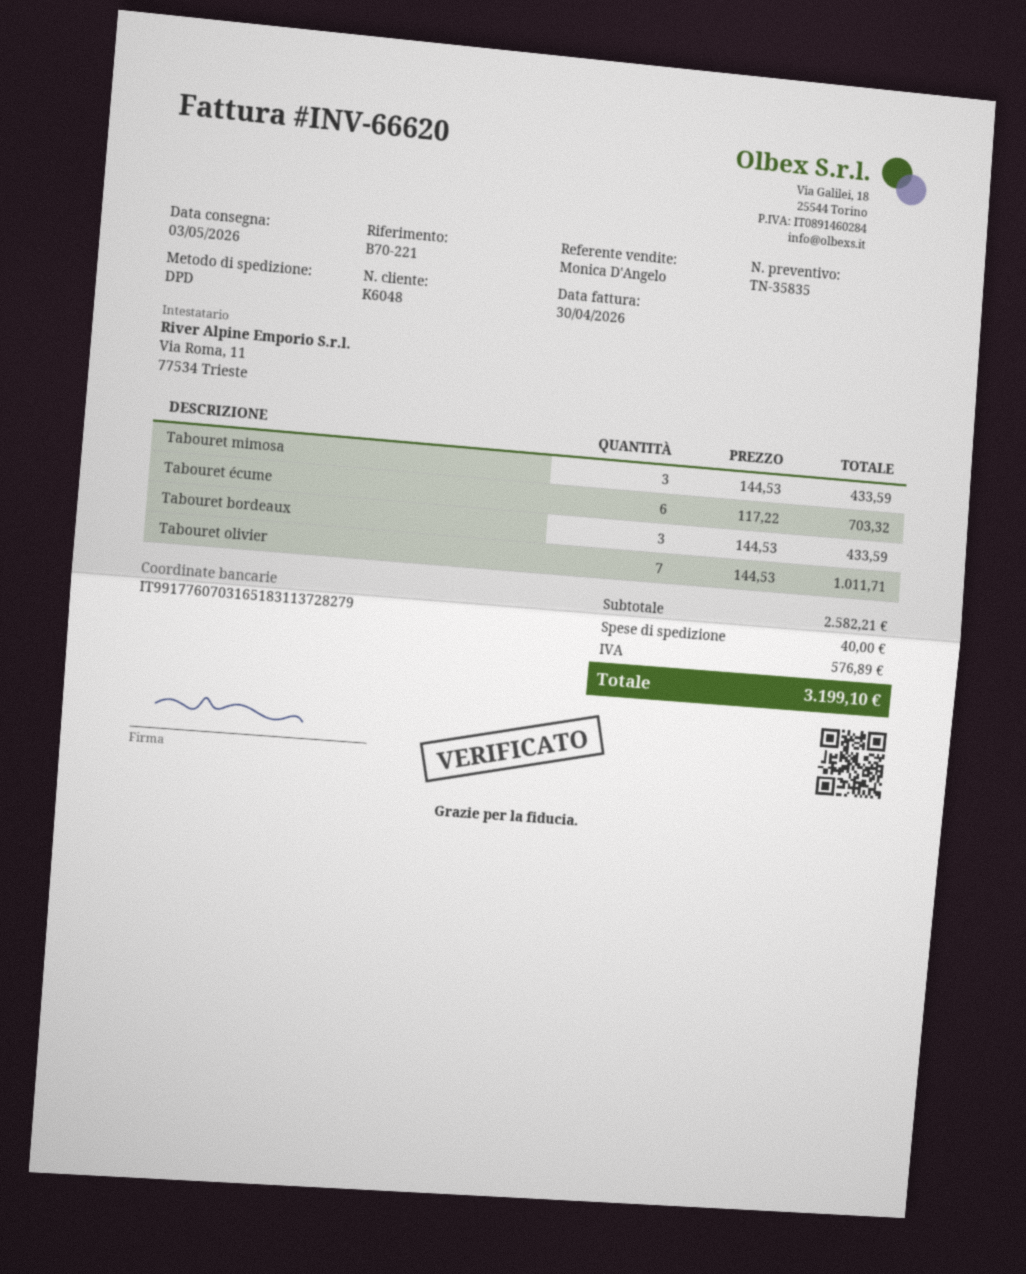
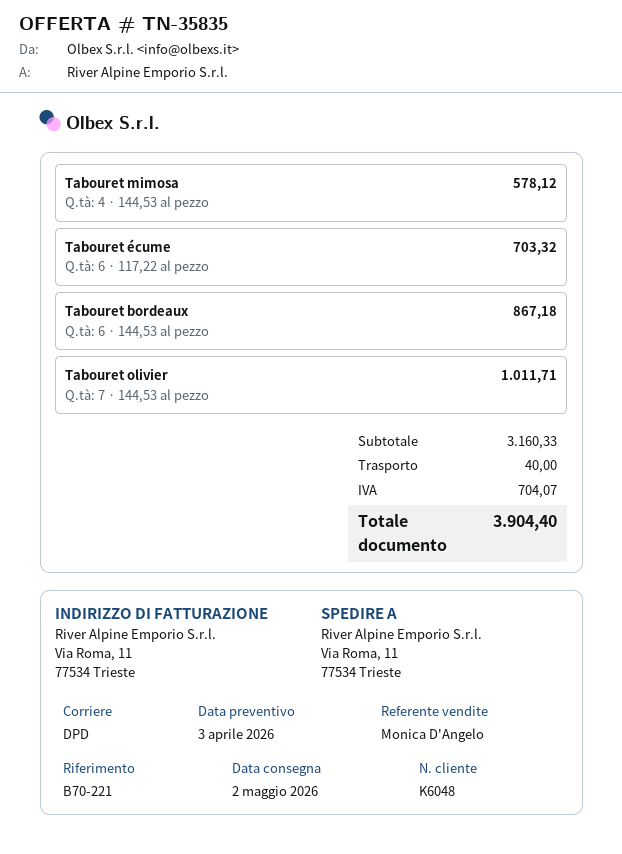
delivery date: 2026-05-03 -> 2026-05-02
Tabouret mimosa: 3 x 144.53 = 433.59 -> 4 x 144.53 = 578.12
Tabouret bordeaux: 3 x 144.53 = 433.59 -> 6 x 144.53 = 867.18
subtotal: 2582.21 -> 3160.33
tax: 576.89 -> 704.07
total: 3199.10 -> 3904.40

